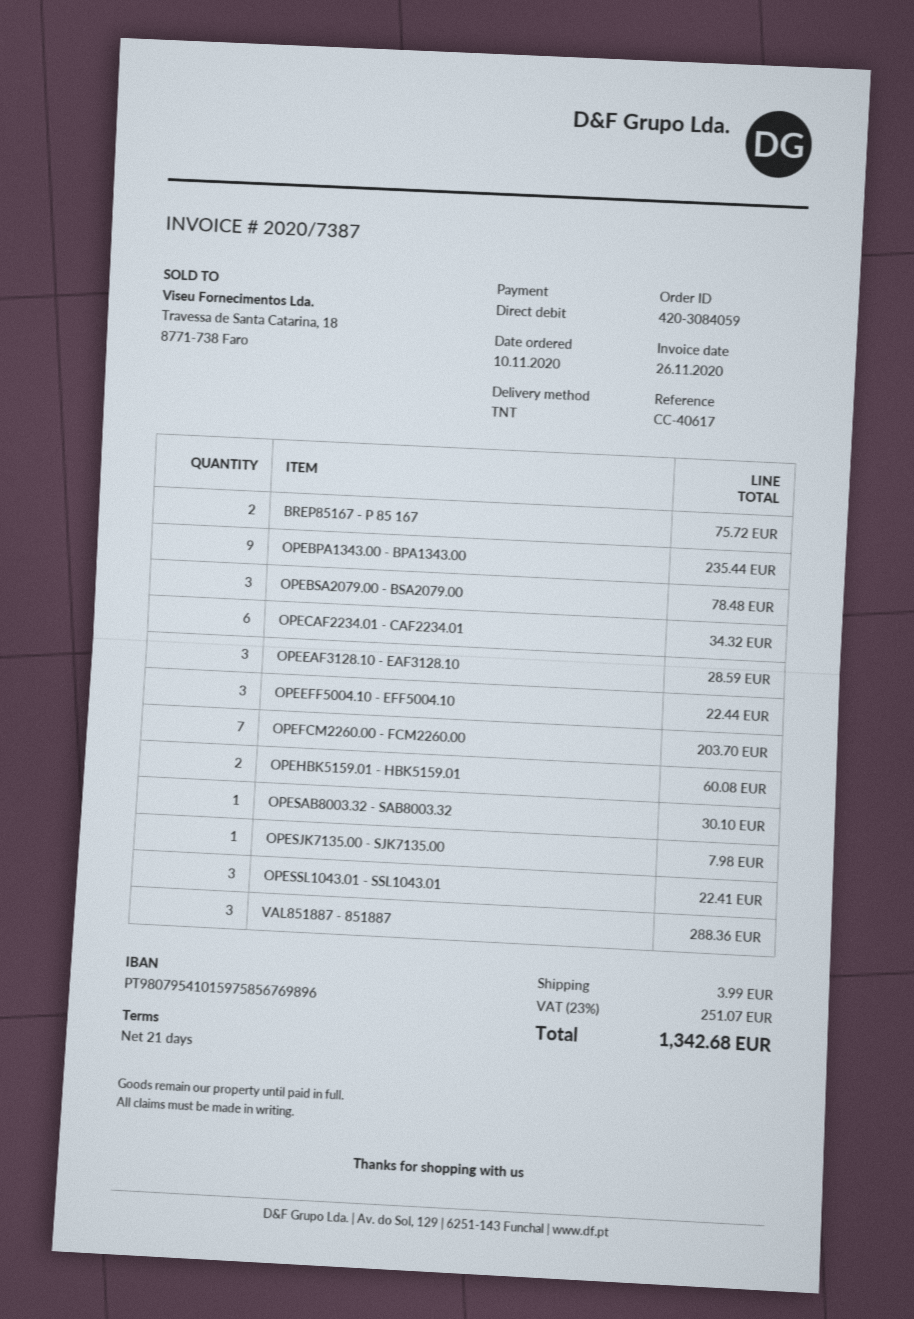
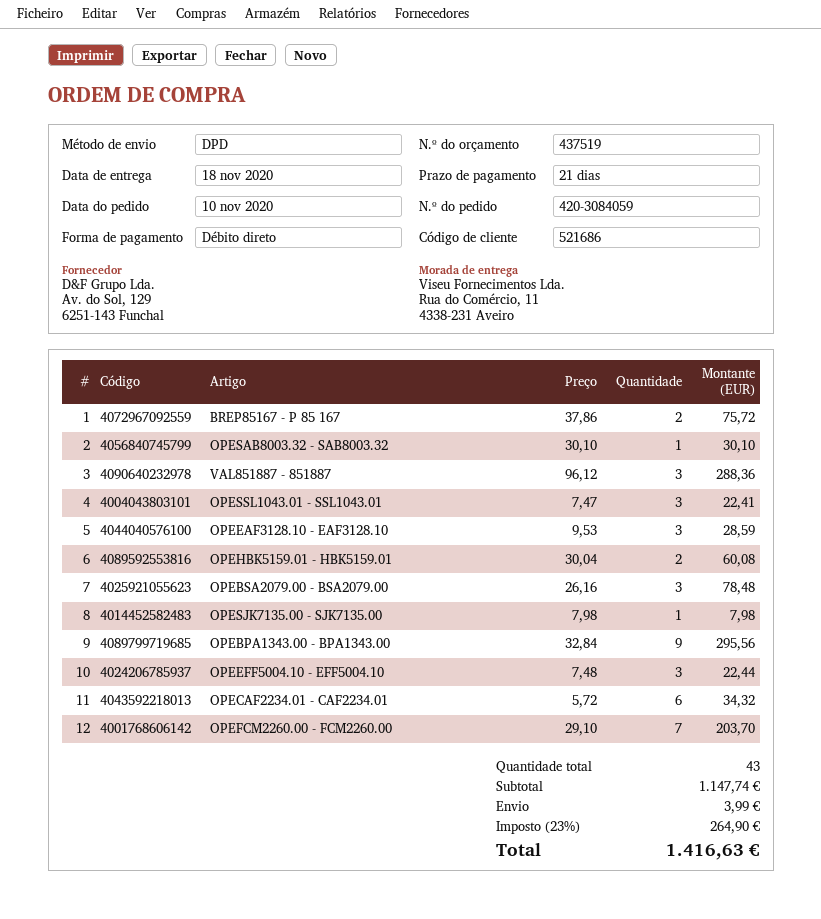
shipping method: TNT -> DPD
OPEBPA1343.00 - BPA1343.00: 9 for 235.44 -> 9 for 295.56
tax: 23% = 251.07 -> 23% = 264.90
total: 1342.68 -> 1416.63

